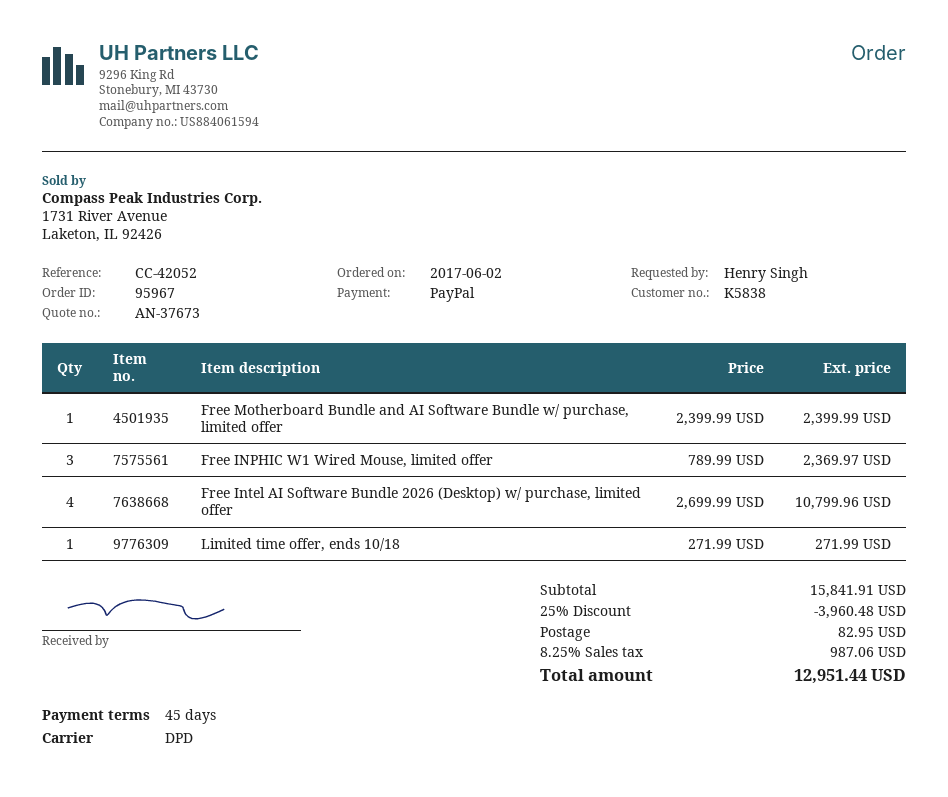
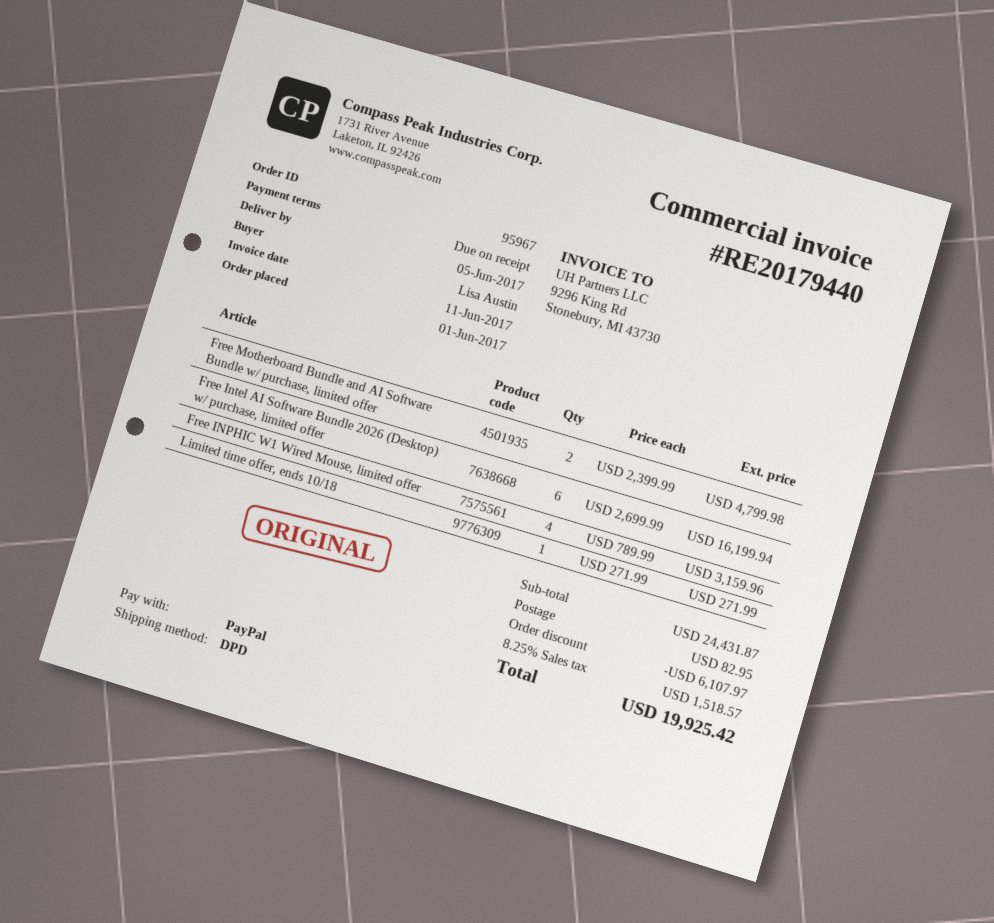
order date: 2017-06-02 -> 2017-06-01
payment terms: 45 days -> on receipt
ordered by: Henry Singh -> Lisa Austin
Free Motherboard Bundle and AI Software Bundle w/ purchase, limited offer: 1 x 2399.99 = 2399.99 -> 2 x 2399.99 = 4799.98
Free INPHIC W1 Wired Mouse, limited offer: 3 x 789.99 = 2369.97 -> 4 x 789.99 = 3159.96
Free Intel AI Software Bundle 2026 (Desktop) w/ purchase, limited offer: 4 x 2699.99 = 10799.96 -> 6 x 2699.99 = 16199.94
subtotal: 15841.91 -> 24431.87
discount: 3960.48 -> 6107.97
tax: 8.25% = 987.06 -> 8.25% = 1518.57
total: 12951.44 -> 19925.42

